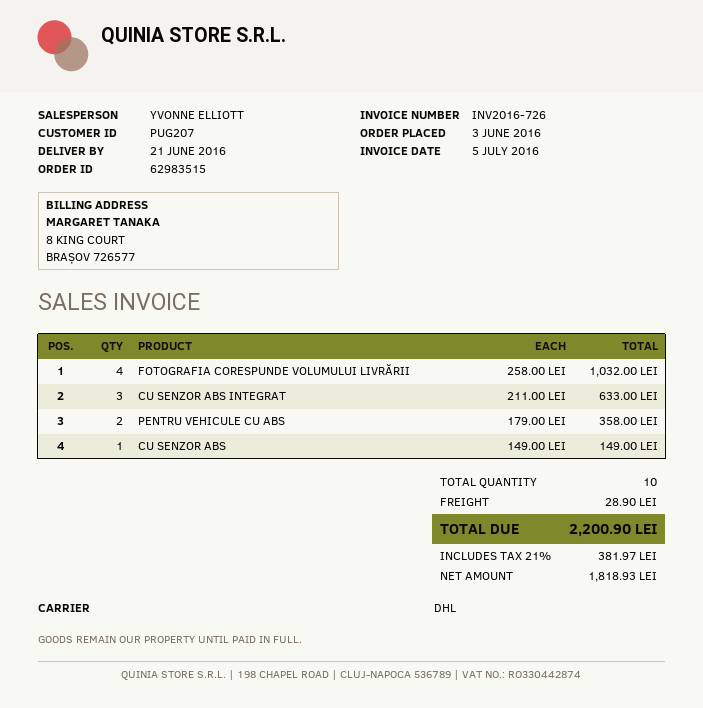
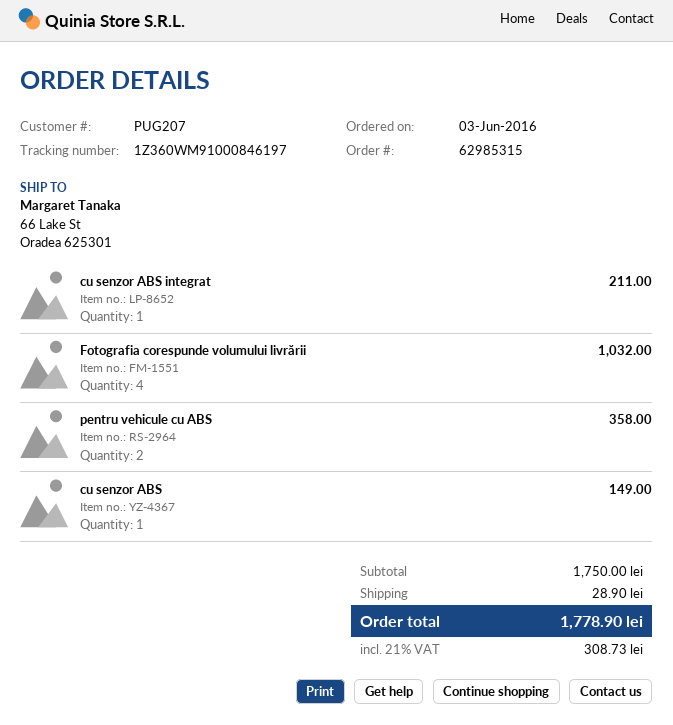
order number: 62983515 -> 62985315
CU SENZOR ABS INTEGRAT: 3 for 633.00 -> 1 for 211.00
tax: 21% = 381.97 -> 21% = 308.73
total: 2200.90 -> 1778.90

